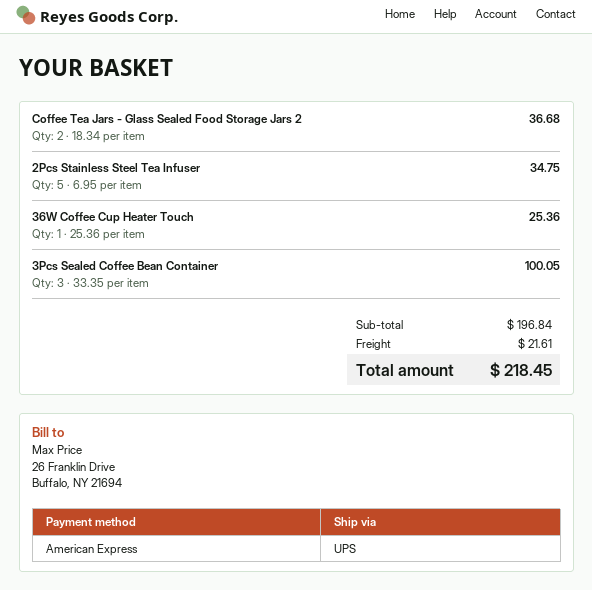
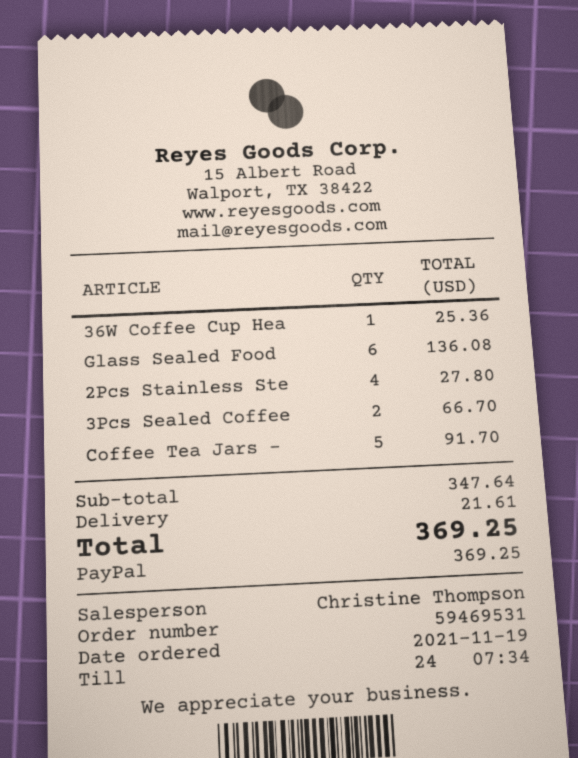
payment method: American Express -> PayPal
Coffee Tea Jars - Glass Sealed Food Storage Jars 2: 2 for 36.68 -> 5 for 91.70
2Pcs Stainless Steel Tea Infuser: 5 for 34.75 -> 4 for 27.80
3Pcs Sealed Coffee Bean Container: 3 for 100.05 -> 2 for 66.70
Glass Sealed Food: none -> 6 for 136.08
subtotal: 196.84 -> 347.64
total: 218.45 -> 369.25

